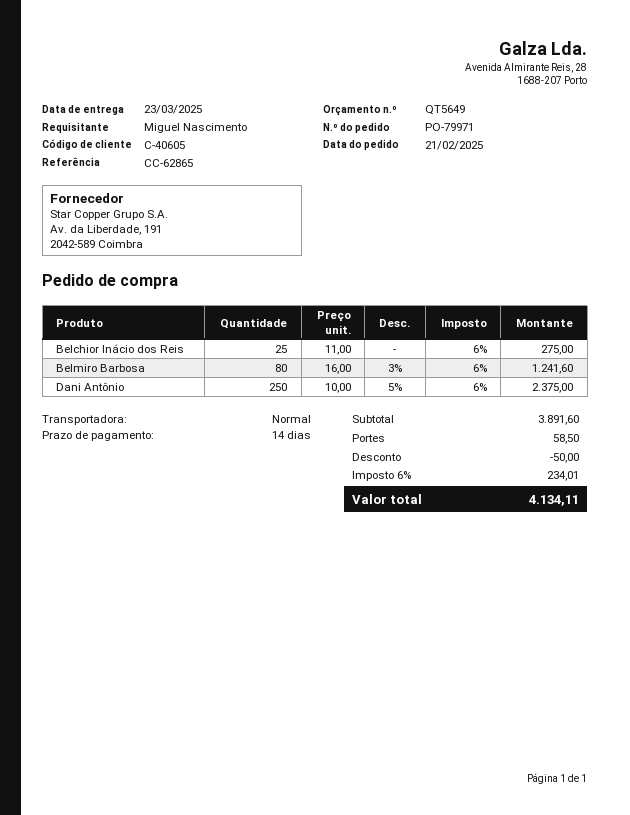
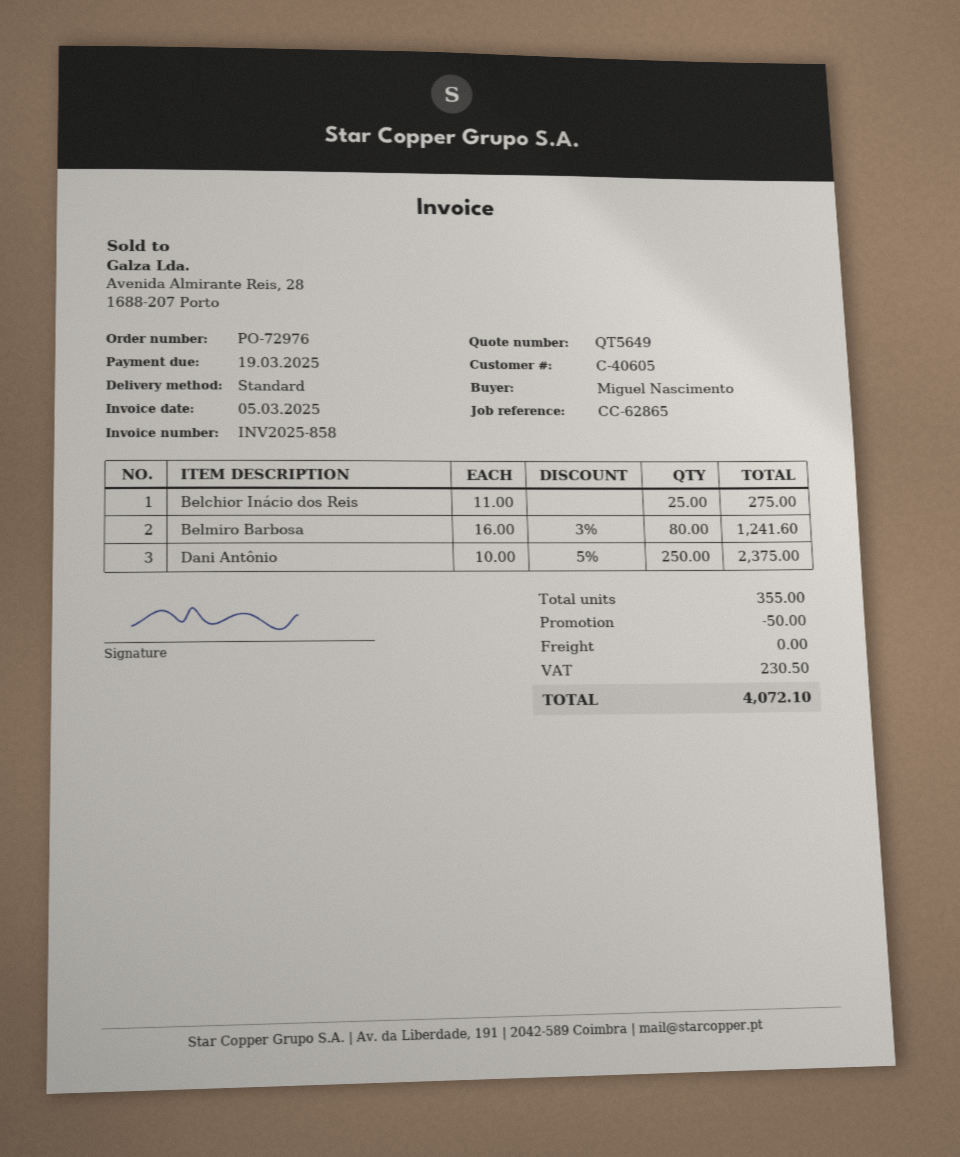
order number: PO-79971 -> PO-72976
shipping: 58.50 -> 0.00
tax: 234.01 -> 230.50
total: 4134.11 -> 4072.10

